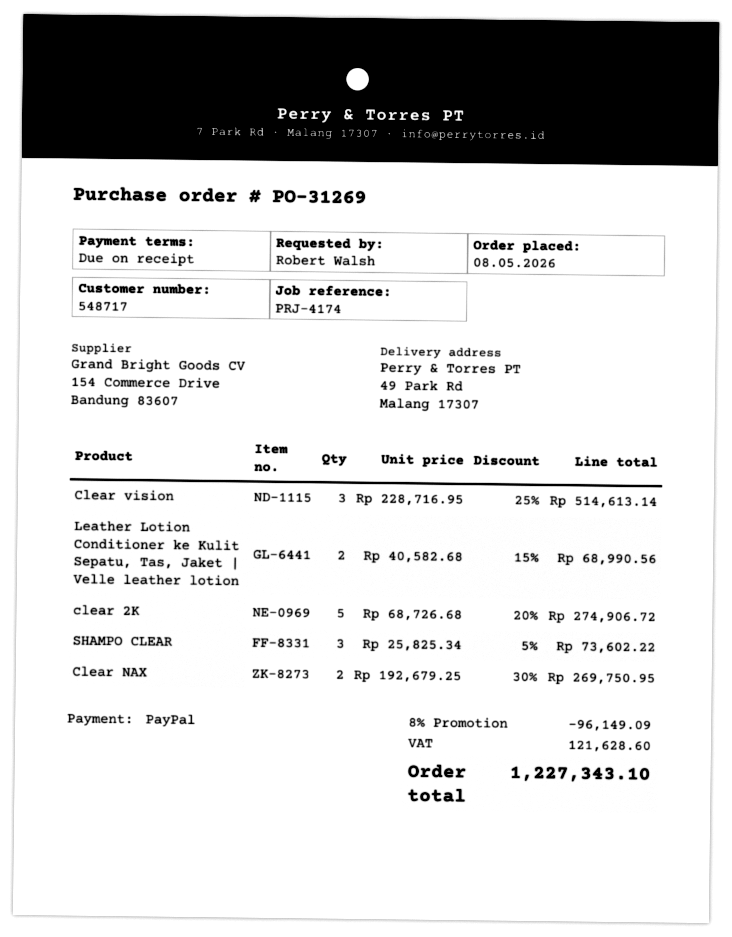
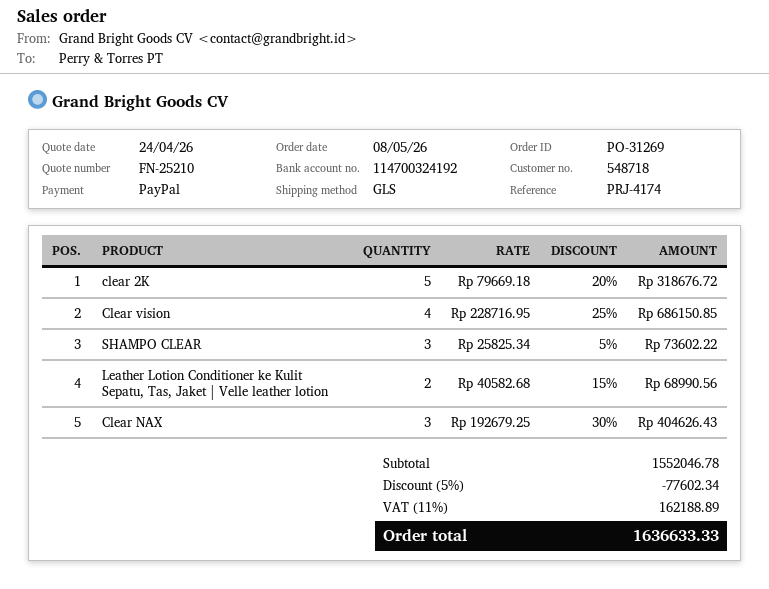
customer number: 548717 -> 548718
Clear vision: 3 x 228716.95 - 25% = 514613.14 -> 4 x 228716.95 - 25% = 686150.85
clear 2K: 5 x 68726.68 - 20% = 274906.72 -> 5 x 79669.18 - 20% = 318676.72
Clear NAX: 2 x 192679.25 - 30% = 269750.95 -> 3 x 192679.25 - 30% = 404626.43
discount: 8% = 96149.09 -> 5% = 77602.34
tax: 121628.60 -> 162188.89
total: 1227343.10 -> 1636633.33

